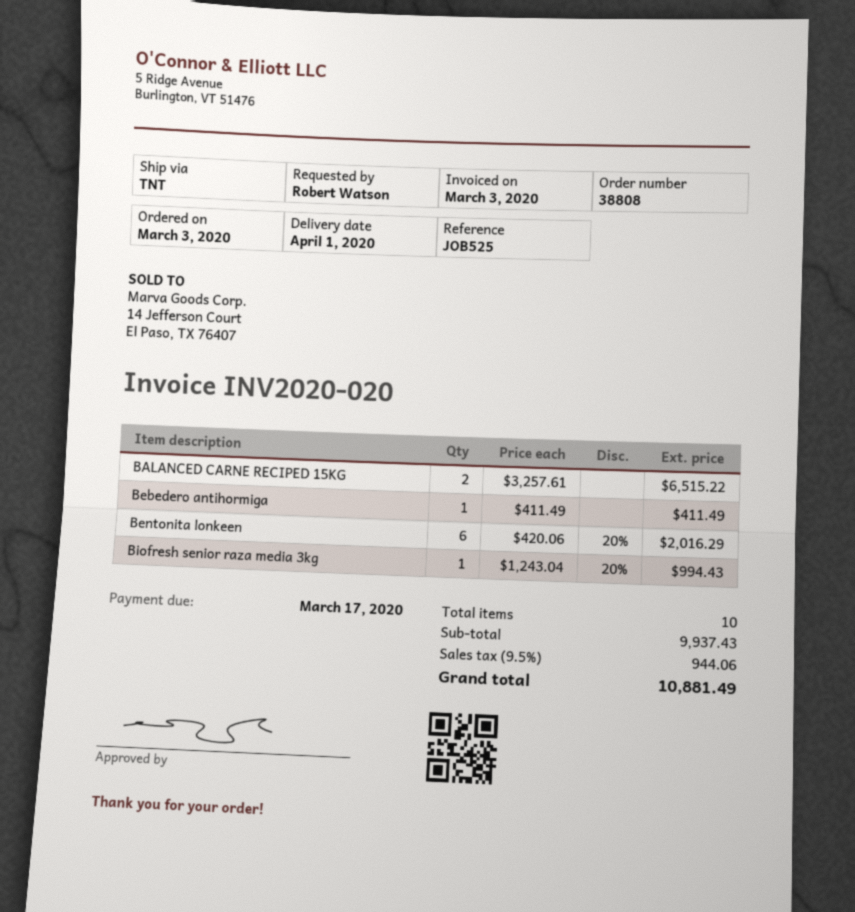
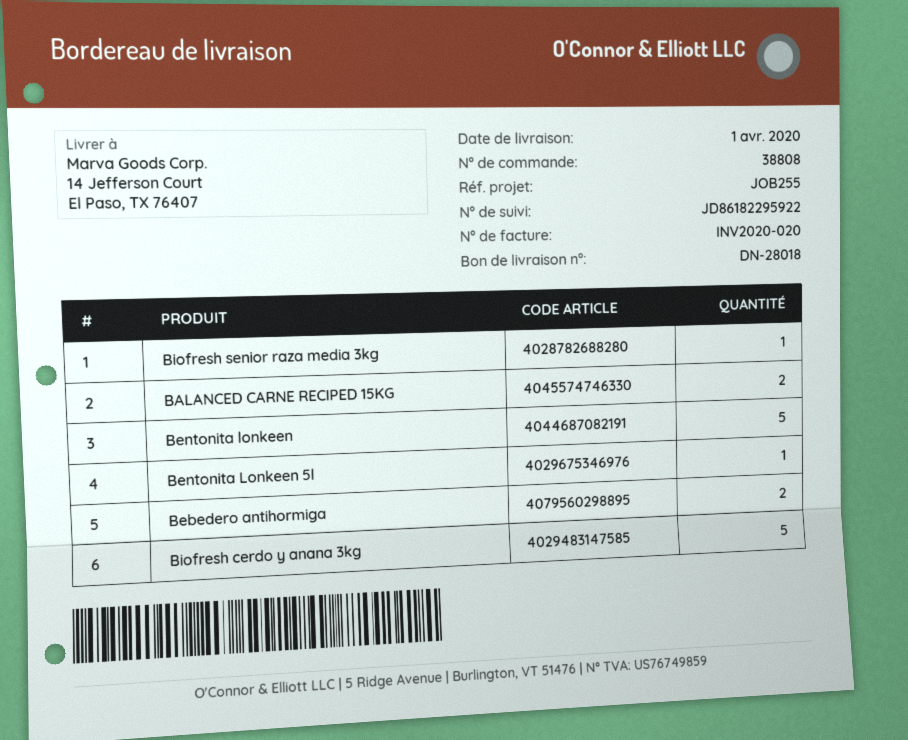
reference: JOB525 -> JOB255
Bebedero antihormiga: 1 -> 2
Bentonita lonkeen: 6 -> 5
Bentonita Lonkeen 5l: none -> 1
Biofresh cerdo y anana 3kg: none -> 5

